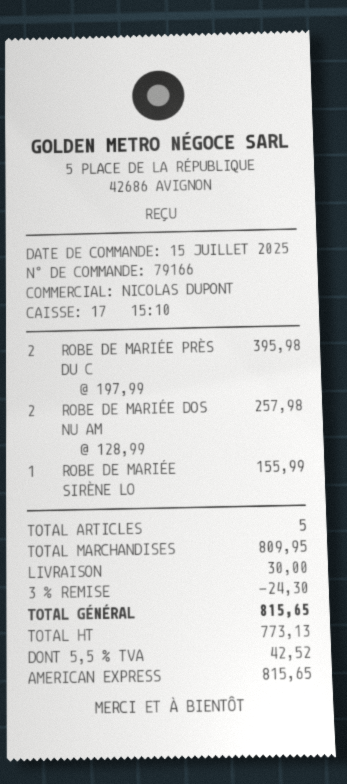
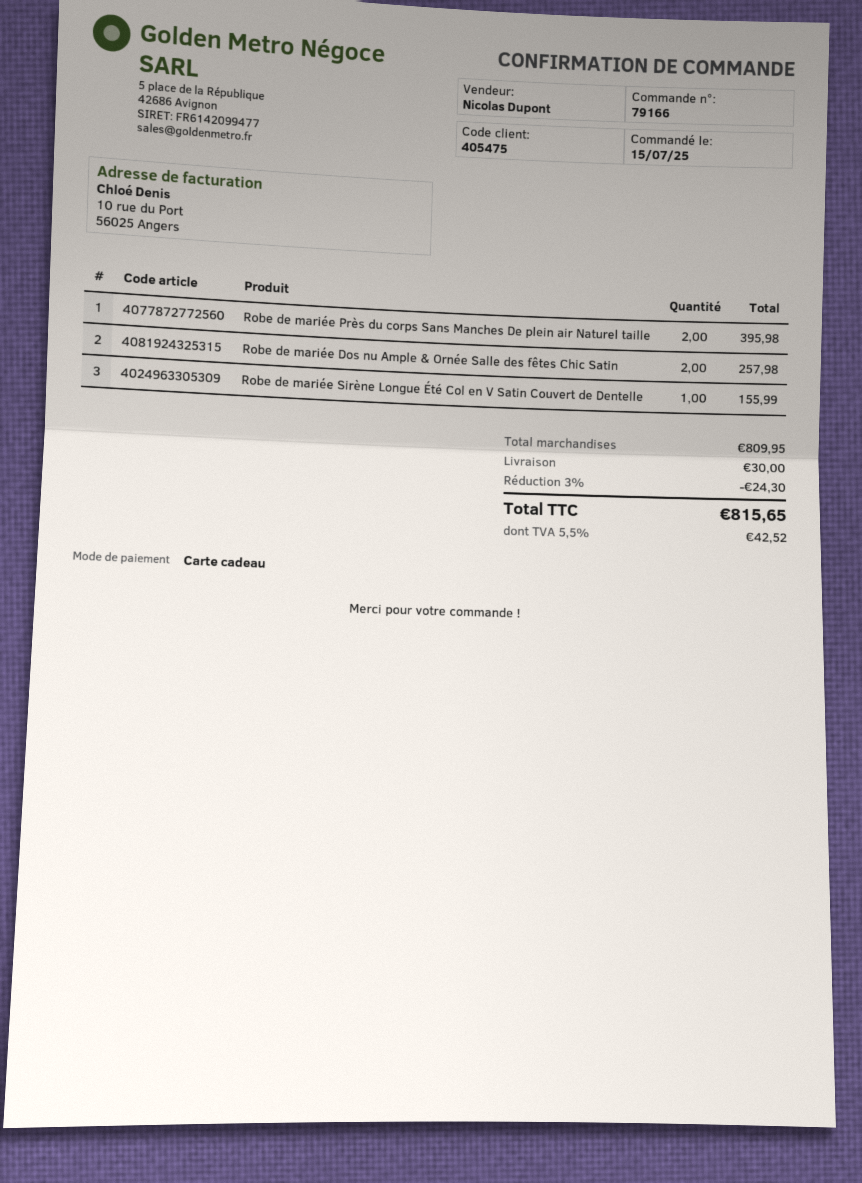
payment method: American Express -> gift card

